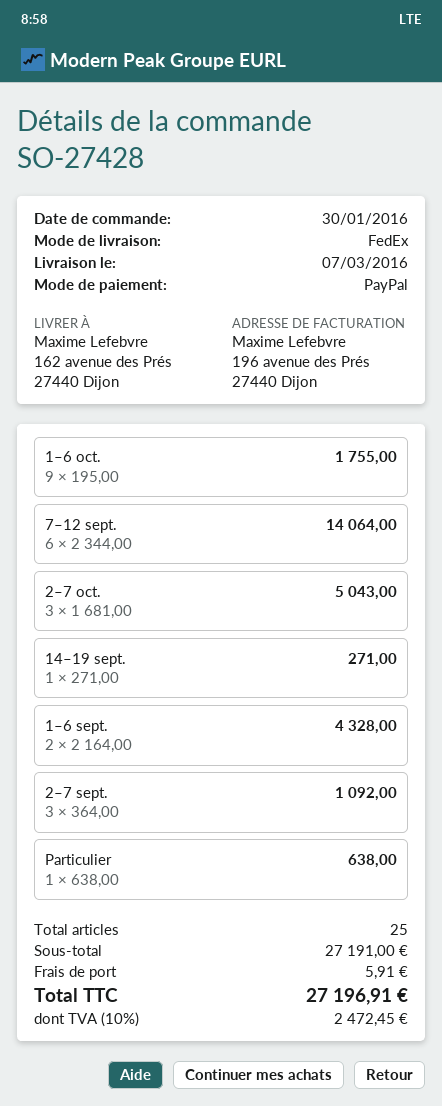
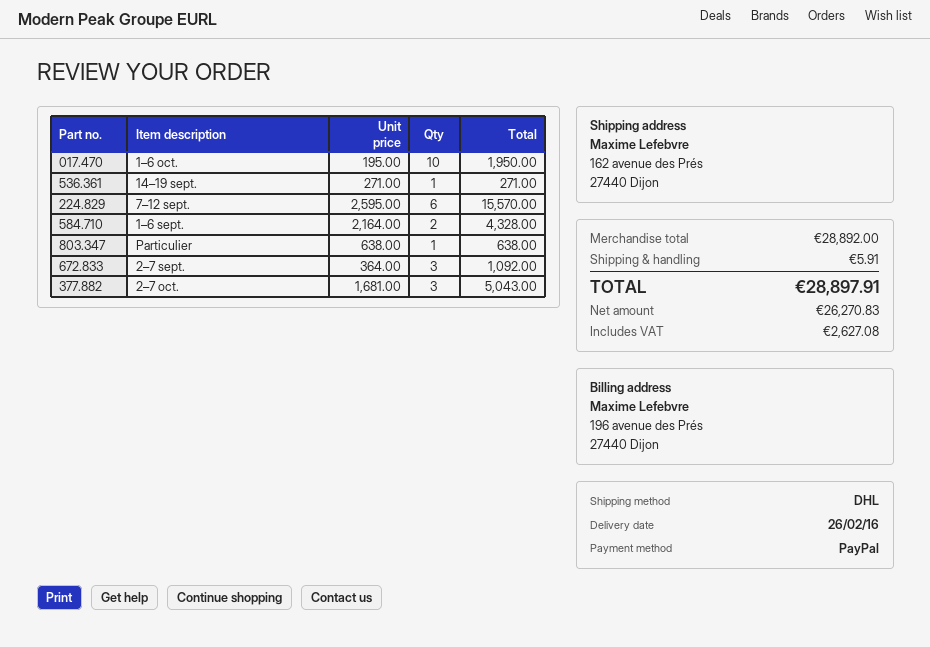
delivery date: 2016-03-07 -> 2016-02-26
shipping method: FedEx -> DHL
1–6 oct.: 9 x 195.00 = 1755.00 -> 10 x 195.00 = 1950.00
7–12 sept.: 6 x 2344.00 = 14064.00 -> 6 x 2595.00 = 15570.00
subtotal: 27191.00 -> 28892.00
tax: 2472.45 -> 2627.08
total: 27196.91 -> 28897.91

